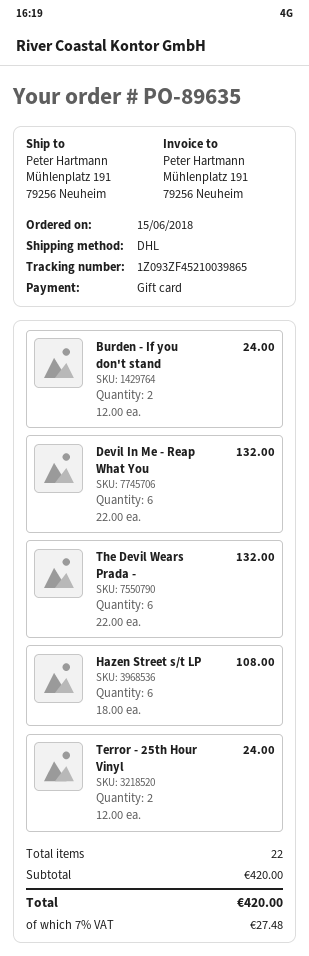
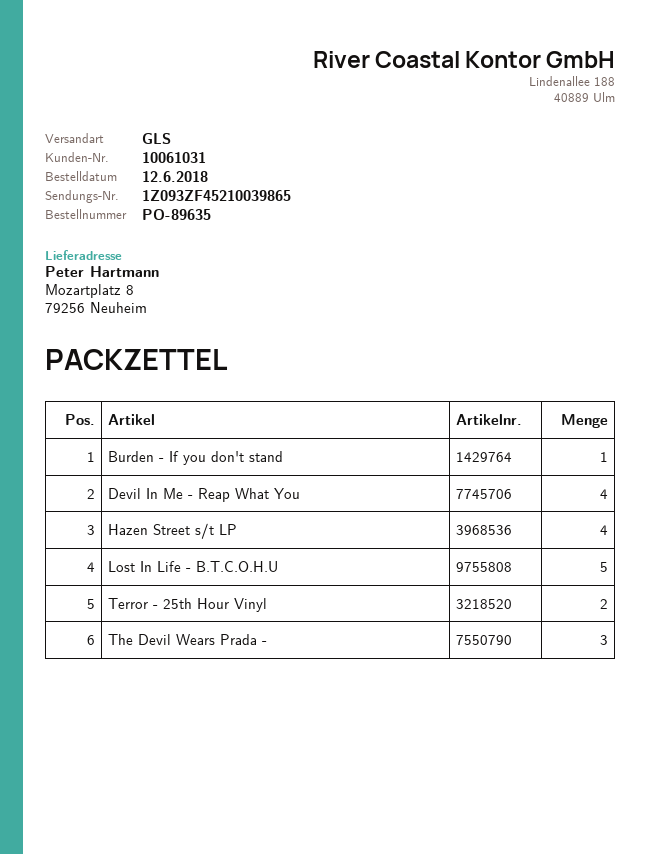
order date: 2018-06-15 -> 2018-06-12
shipping method: DHL -> GLS
ship to: Mühlenplatz 191, 79256 Neuheim -> Mozartplatz 8, 79256 Neuheim
Burden - If you don't stand: 2 -> 1
Devil In Me - Reap What You: 6 -> 4
The Devil Wears Prada -: 6 -> 3
Hazen Street s/t LP: 6 -> 4
Lost In Life - B.T.C.O.H.U: none -> 5

